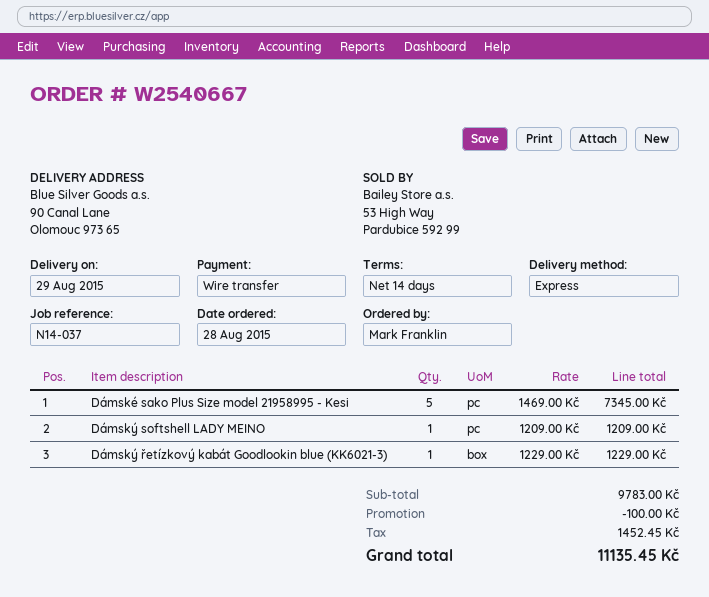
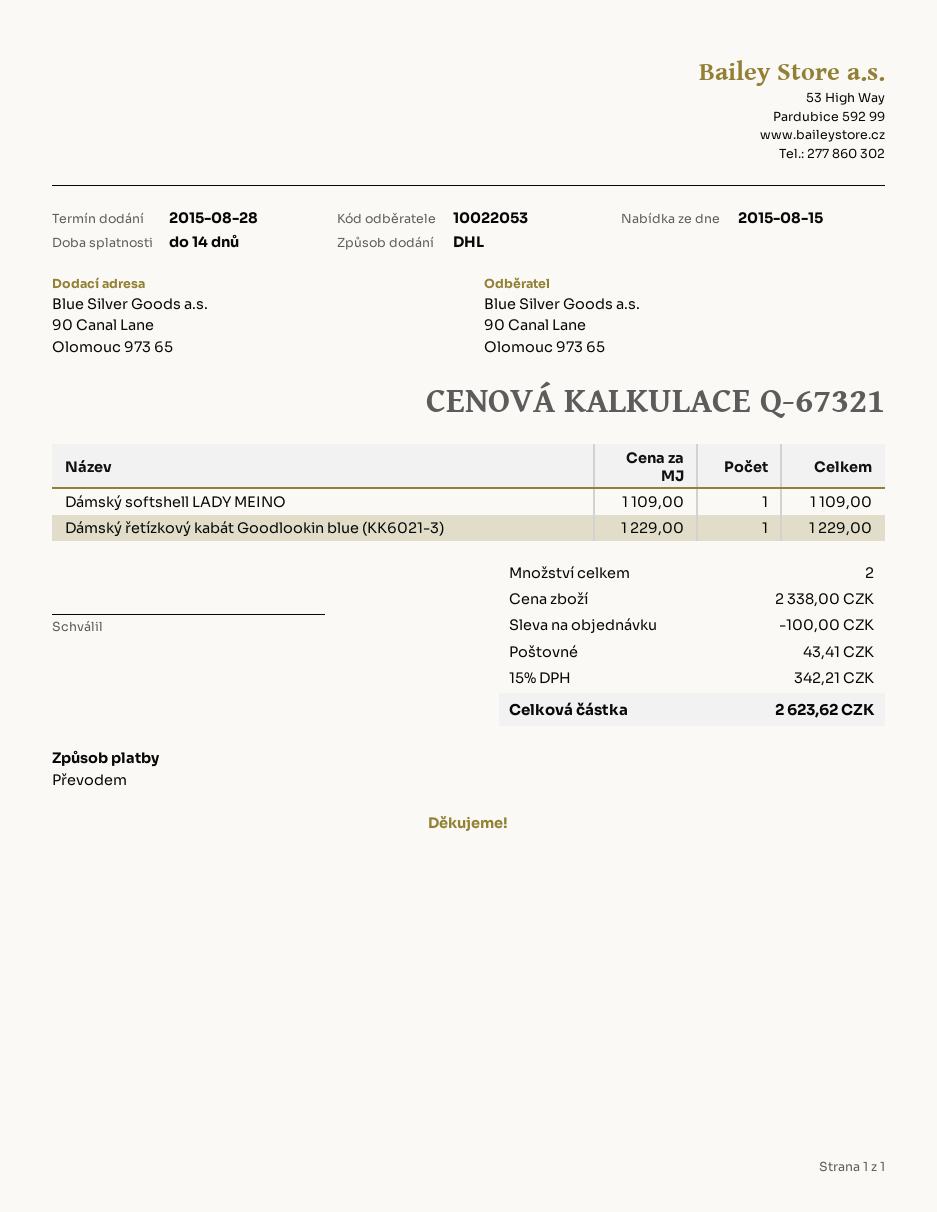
delivery date: 2015-08-29 -> 2015-08-28
shipping method: express -> DHL
Dámské sako Plus Size model 21958995 - Kesi: 5 x 1469.00 = 7345.00 -> none
Dámský softshell LADY MEINO: 1 x 1209.00 = 1209.00 -> 1 x 1109.00 = 1109.00
subtotal: 9783.00 -> 2338.00
shipping: none -> 43.41
tax: 1452.45 -> 342.21
total: 11135.45 -> 2623.62

